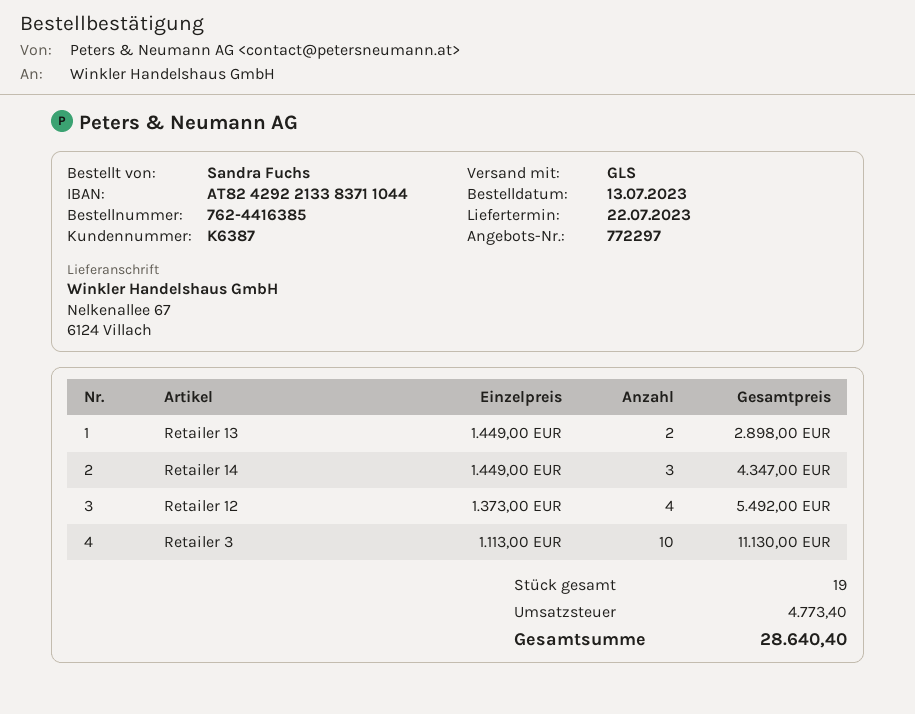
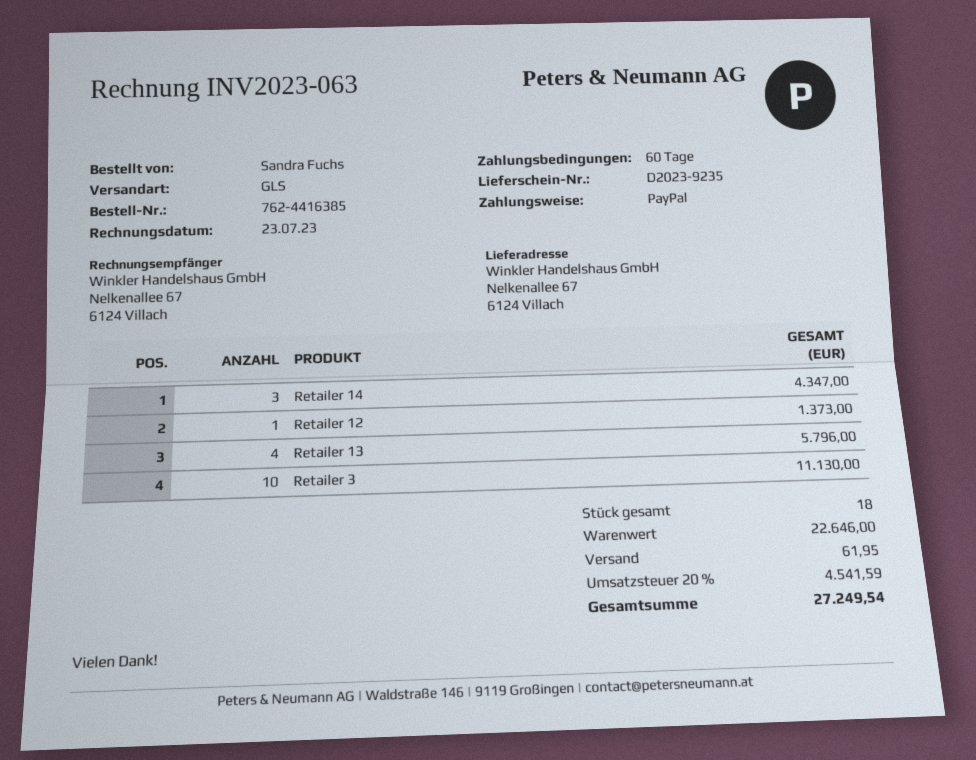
Retailer 13: 2 for 2898.00 -> 4 for 5796.00
Retailer 12: 4 for 5492.00 -> 1 for 1373.00
total quantity: 19 -> 18
shipping: none -> 61.95
tax: 4773.40 -> 4541.59
total: 28640.40 -> 27249.54

